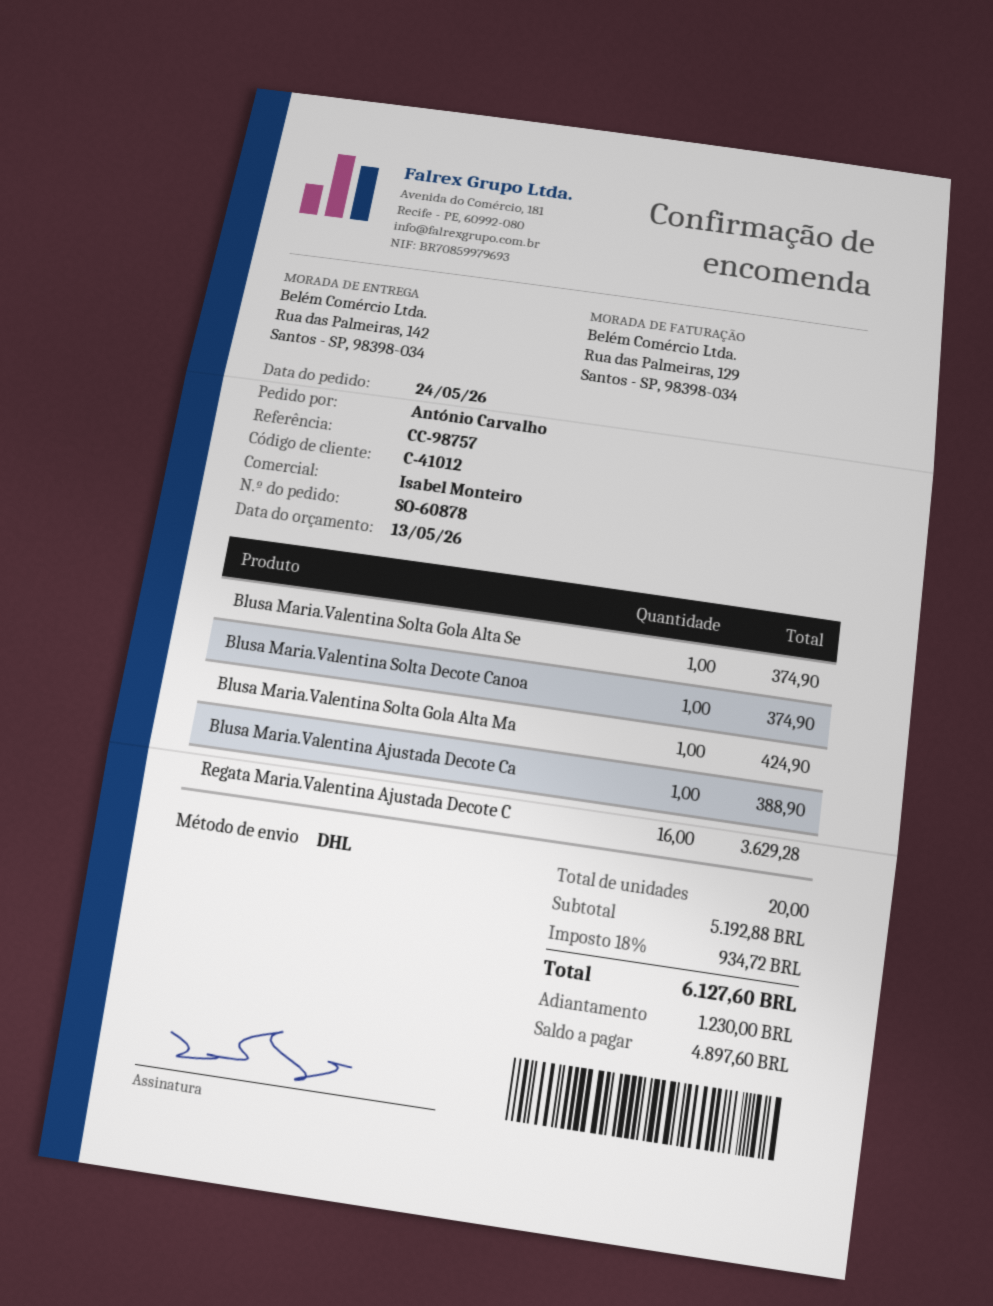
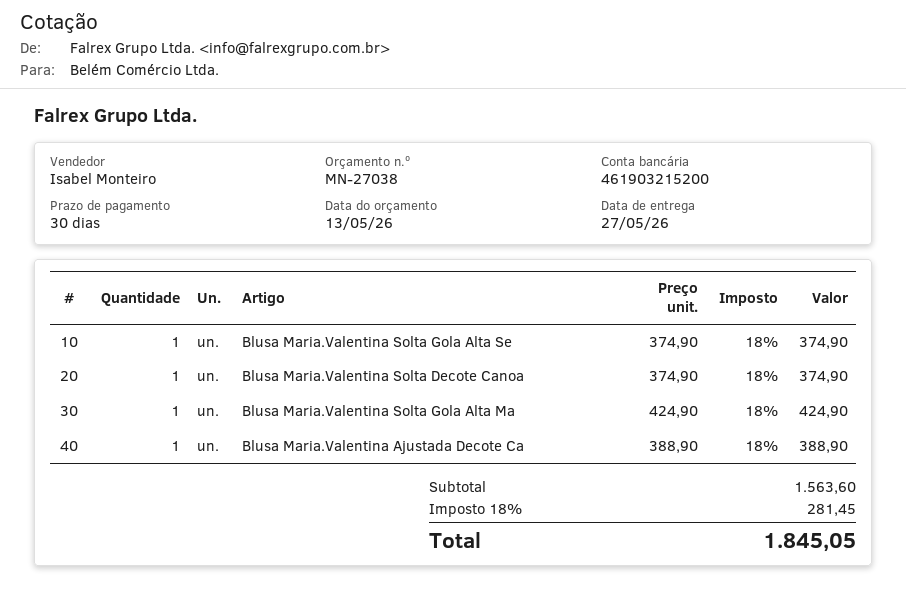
Regata Maria.Valentina Ajustada Decote C: 16 for 3629.28 -> none
subtotal: 5192.88 -> 1563.60
tax: 18% = 934.72 -> 18% = 281.45
total: 6127.60 -> 1845.05

